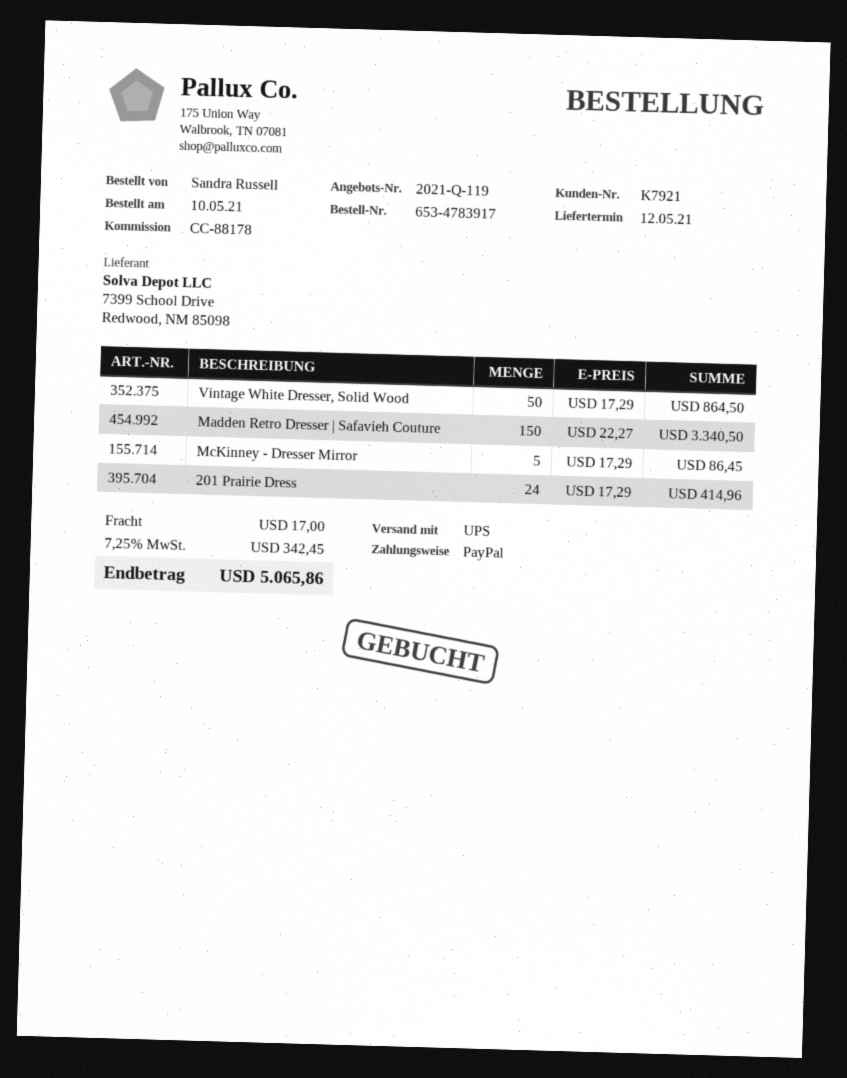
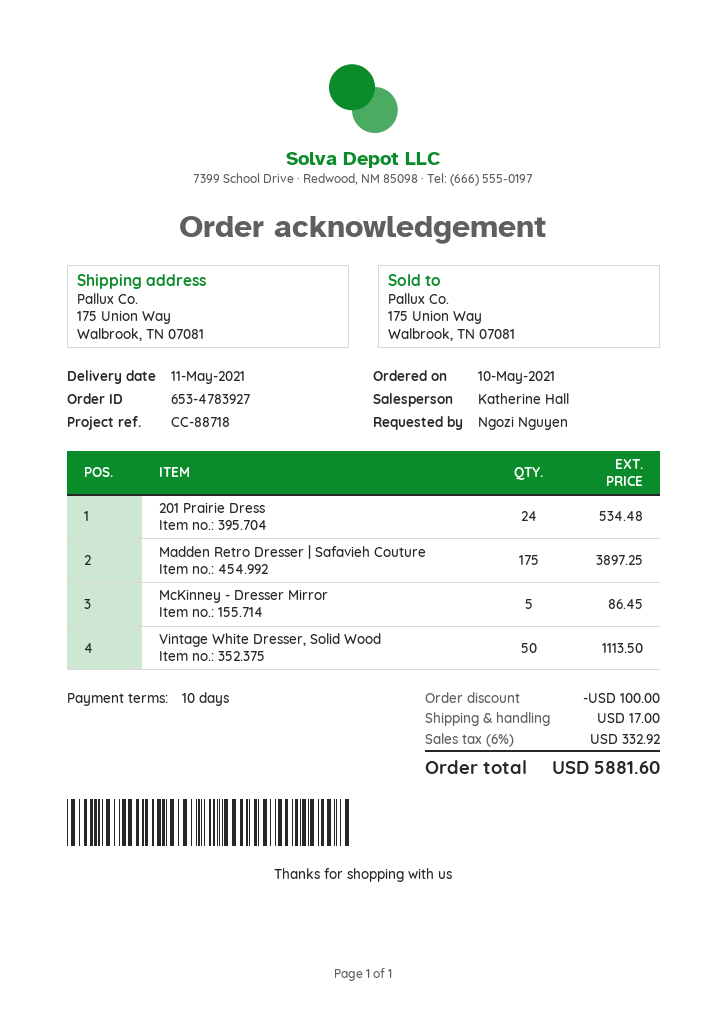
order number: 653-4783917 -> 653-4783927
delivery date: 2021-05-12 -> 2021-05-11
reference: CC-88178 -> CC-88718
ordered by: Sandra Russell -> Ngozi Nguyen
Vintage White Dresser, Solid Wood: 50 for 864.50 -> 50 for 1113.50
Madden Retro Dresser | Safavieh Couture: 150 for 3340.50 -> 175 for 3897.25
201 Prairie Dress: 24 for 414.96 -> 24 for 534.48
discount: none -> 100.00
tax: 7.25% = 342.45 -> 6% = 332.92
total: 5065.86 -> 5881.60

